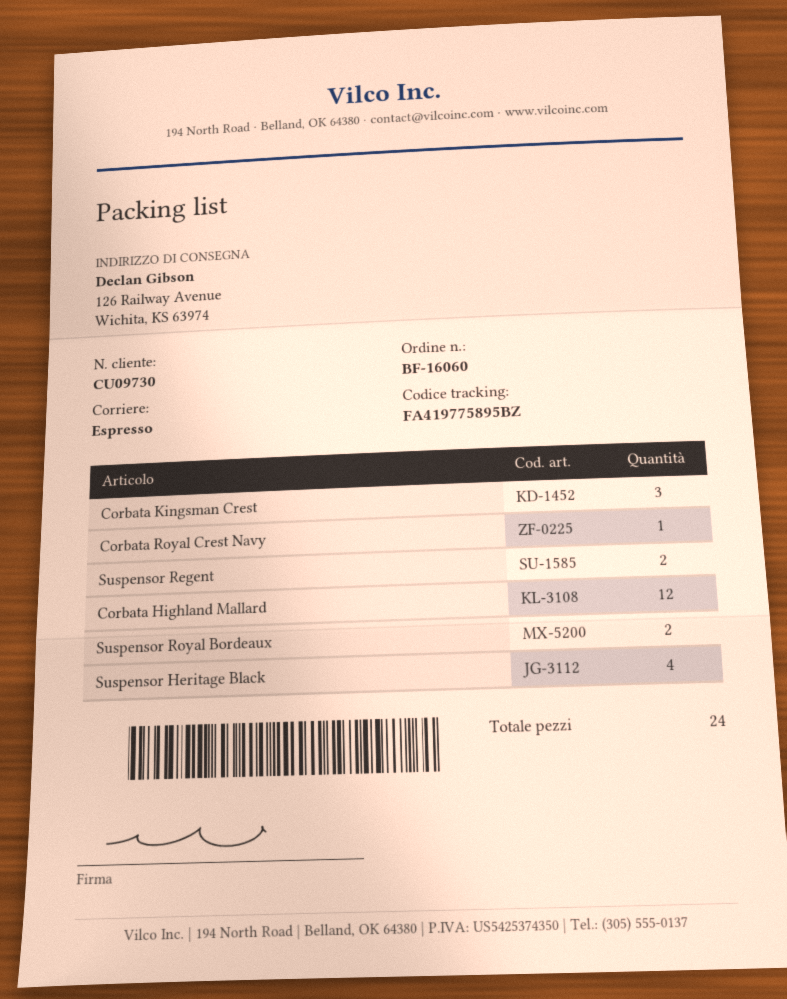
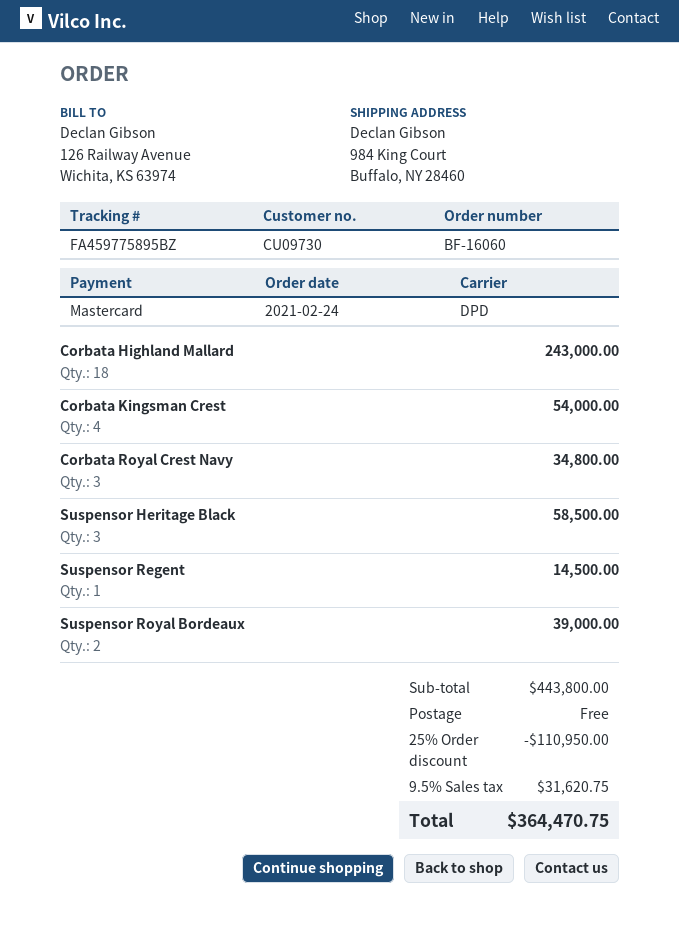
shipping method: express -> DPD
tracking number: FA419775895BZ -> FA459775895BZ
ship to: 126 Railway Avenue, Wichita, KS 63974 -> 984 King Court, Buffalo, NY 28460
Corbata Kingsman Crest: 3 -> 4
Corbata Royal Crest Navy: 1 -> 3
Suspensor Regent: 2 -> 1
Corbata Highland Mallard: 12 -> 18
Suspensor Heritage Black: 4 -> 3

